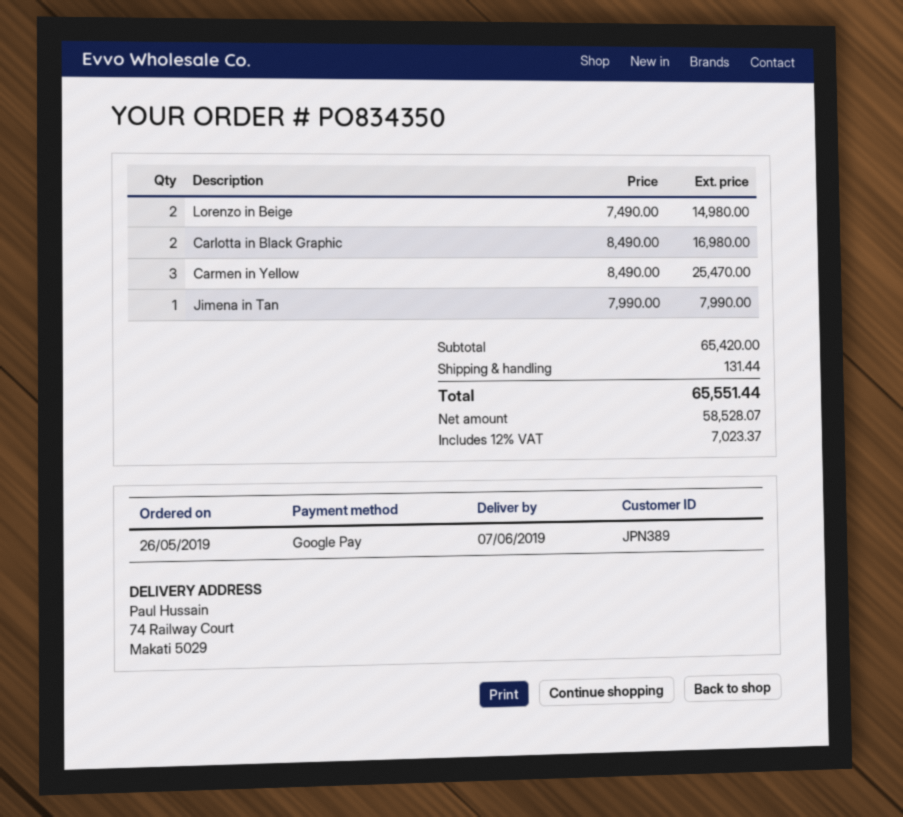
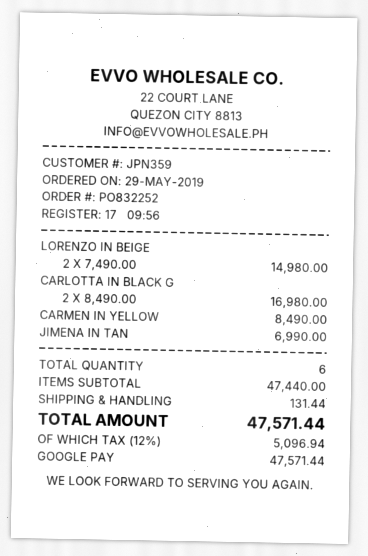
order number: PO834350 -> PO832252
order date: 2019-05-26 -> 2019-05-29
customer number: JPN389 -> JPN359
Carmen in Yellow: 3 x 8490.00 = 25470.00 -> 1 x 8490.00 = 8490.00
Jimena in Tan: 1 x 7990.00 = 7990.00 -> 1 x 6990.00 = 6990.00
subtotal: 65420.00 -> 47440.00
tax: 12% = 7023.37 -> 12% = 5096.94
total: 65551.44 -> 47571.44

